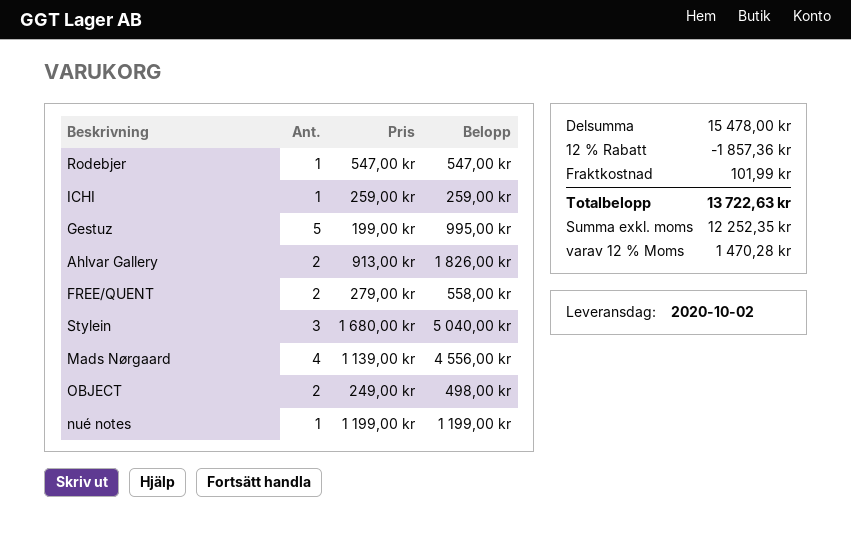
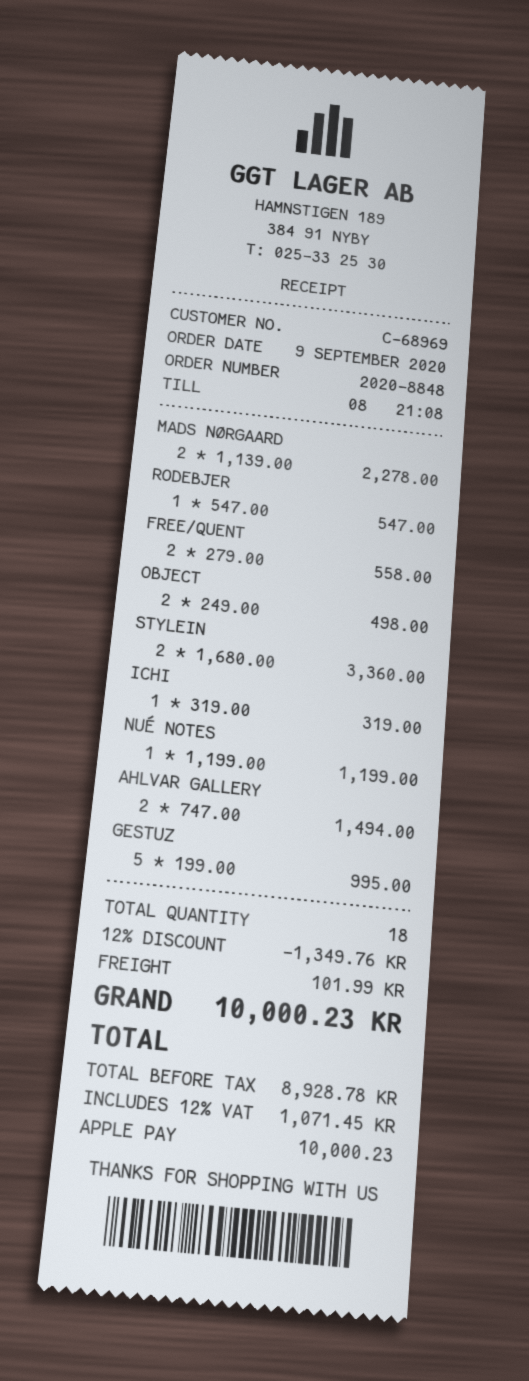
ICHI: 1 x 259.00 = 259.00 -> 1 x 319.00 = 319.00
Ahlvar Gallery: 2 x 913.00 = 1826.00 -> 2 x 747.00 = 1494.00
Stylein: 3 x 1680.00 = 5040.00 -> 2 x 1680.00 = 3360.00
Mads Nørgaard: 4 x 1139.00 = 4556.00 -> 2 x 1139.00 = 2278.00
discount: 12% = 1857.36 -> 12% = 1349.76
net: 12252.35 -> 8928.78
tax: 12% = 1470.28 -> 12% = 1071.45
total: 13722.63 -> 10000.23

